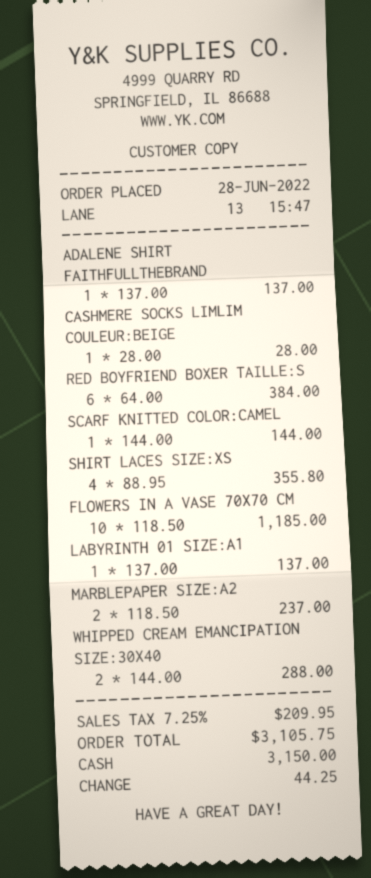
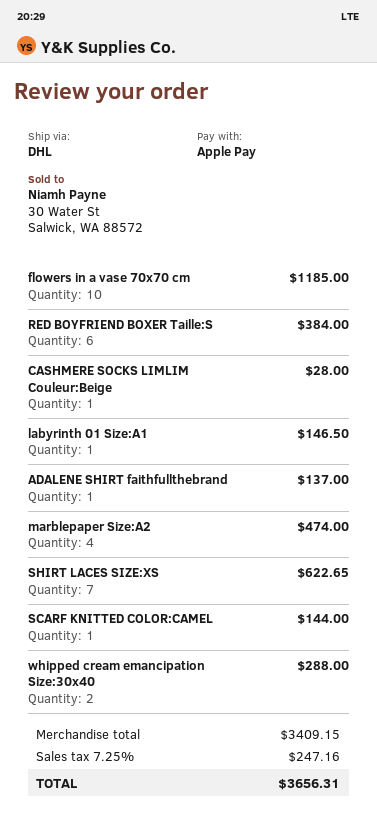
payment method: cash -> Apple Pay
SHIRT LACES SIZE:XS: 4 for 355.80 -> 7 for 622.65
LABYRINTH 01 SIZE:A1: 1 for 137.00 -> 1 for 146.50
MARBLEPAPER SIZE:A2: 2 for 237.00 -> 4 for 474.00
tax: 7.25% = 209.95 -> 7.25% = 247.16
total: 3105.75 -> 3656.31

